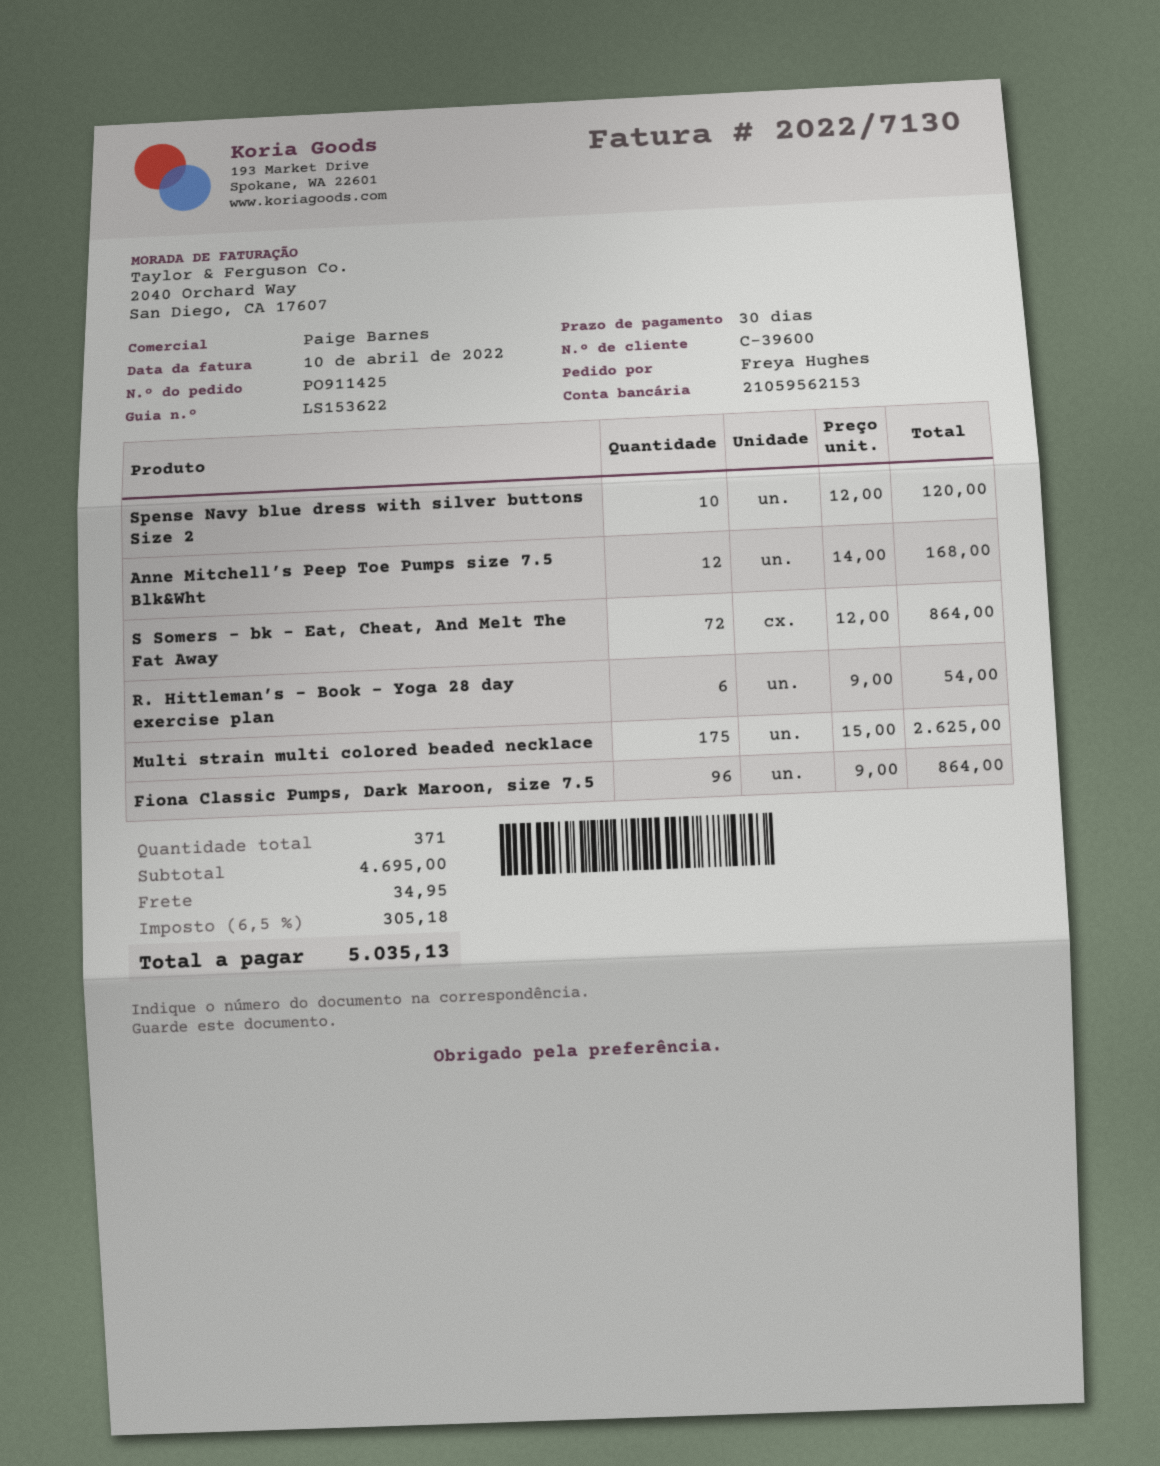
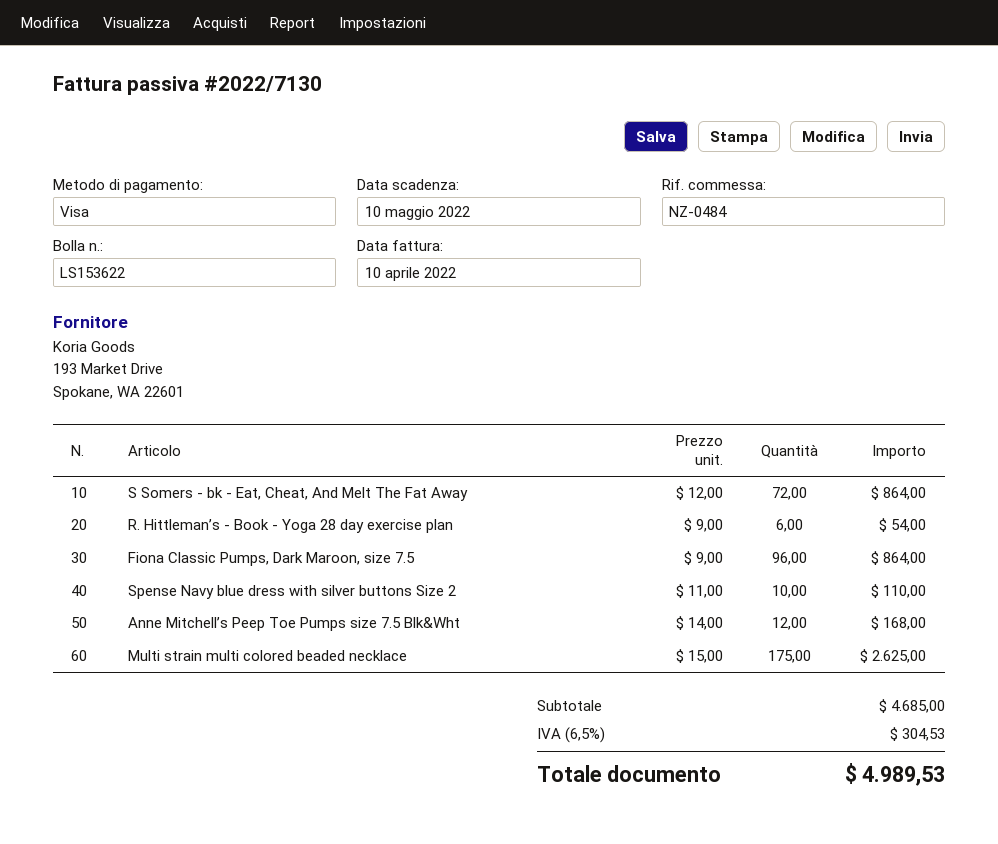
Spense Navy blue dress with silver buttons Size 2: 10 x 12.00 = 120.00 -> 10 x 11.00 = 110.00
subtotal: 4695.00 -> 4685.00
shipping: 34.95 -> none
tax: 6.5% = 305.18 -> 6.5% = 304.53
total: 5035.13 -> 4989.53

